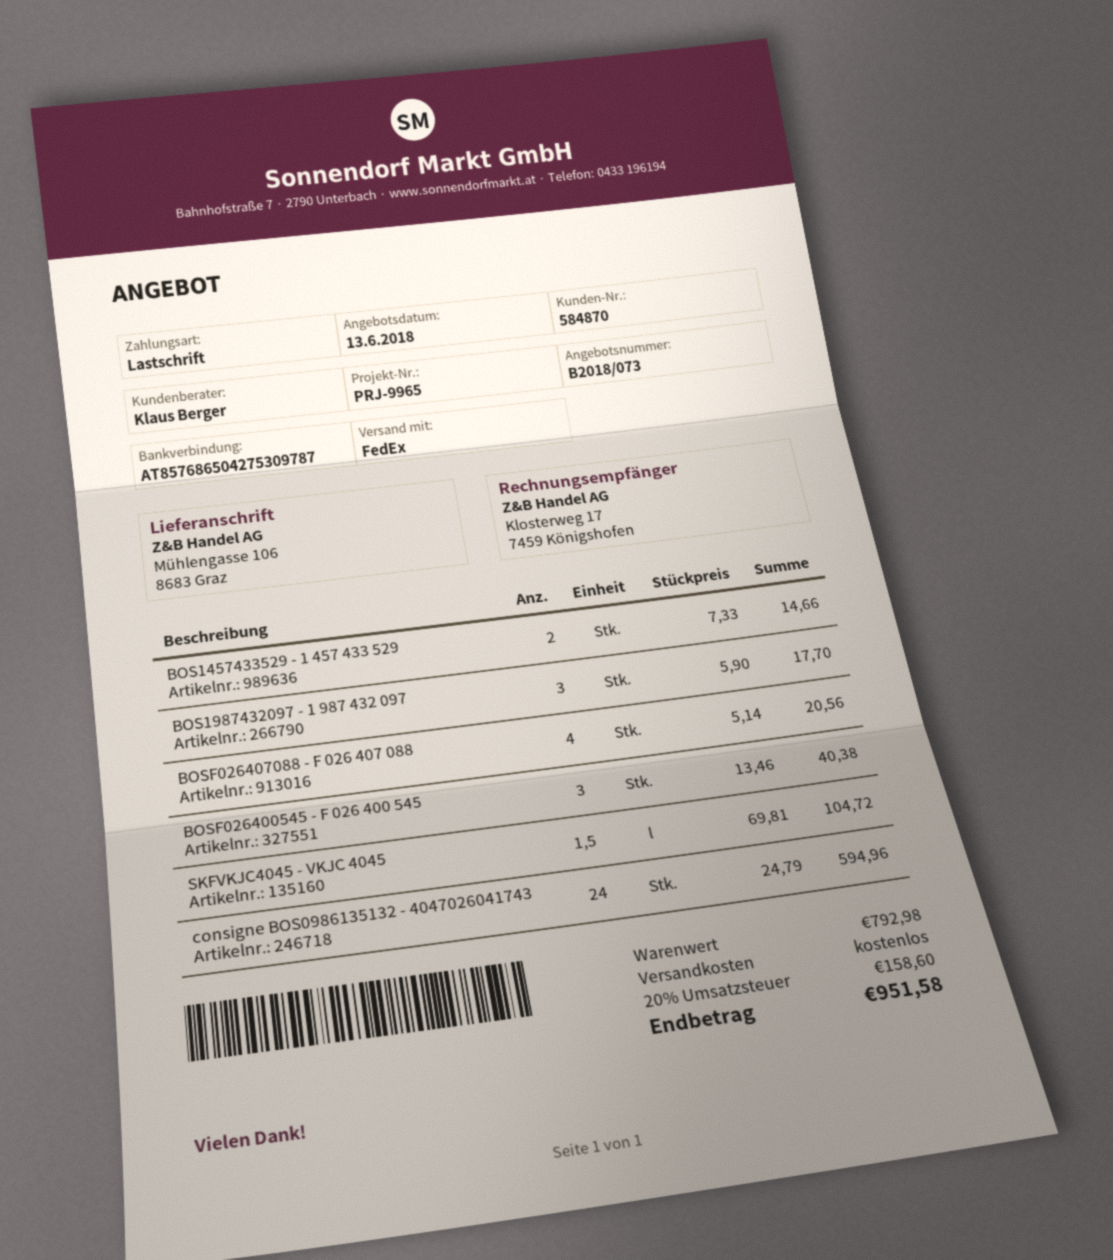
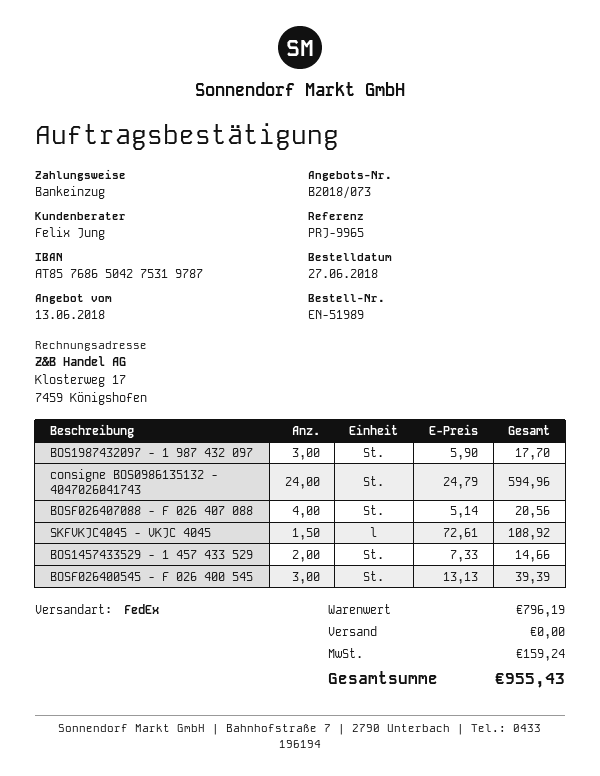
sales rep: Klaus Berger -> Felix Jung
bank account: AT857686504275309787 -> AT857686504275319787
BOSF026400545 - F 026 400 545: 3 x 13.46 = 40.38 -> 3 x 13.13 = 39.39
SKFVKJC4045 - VKJC 4045: 1.5 x 69.81 = 104.72 -> 1.5 x 72.61 = 108.92
subtotal: 792.98 -> 796.19
tax: 158.60 -> 159.24
total: 951.58 -> 955.43

